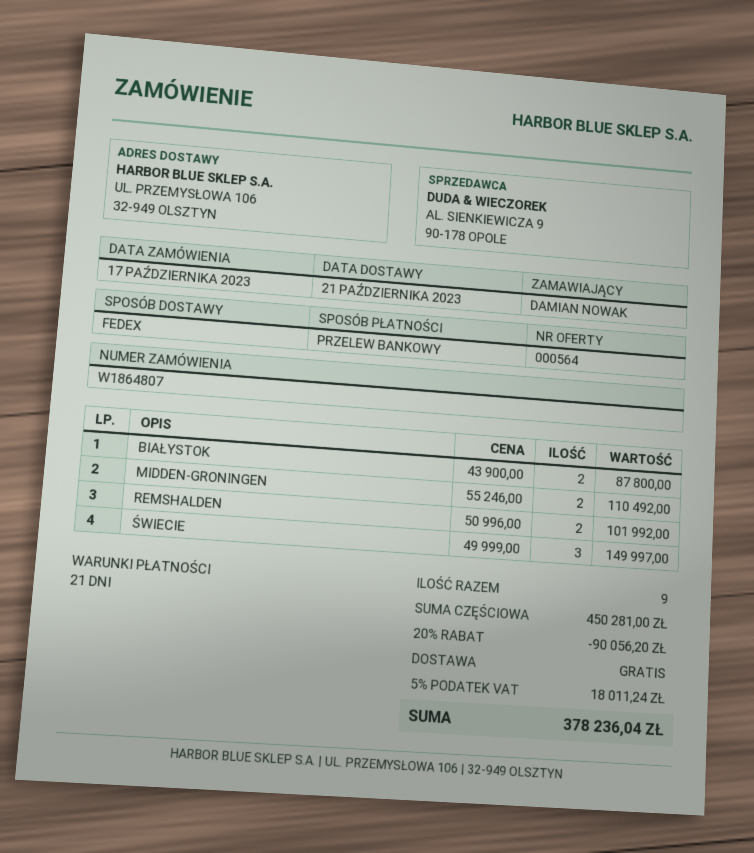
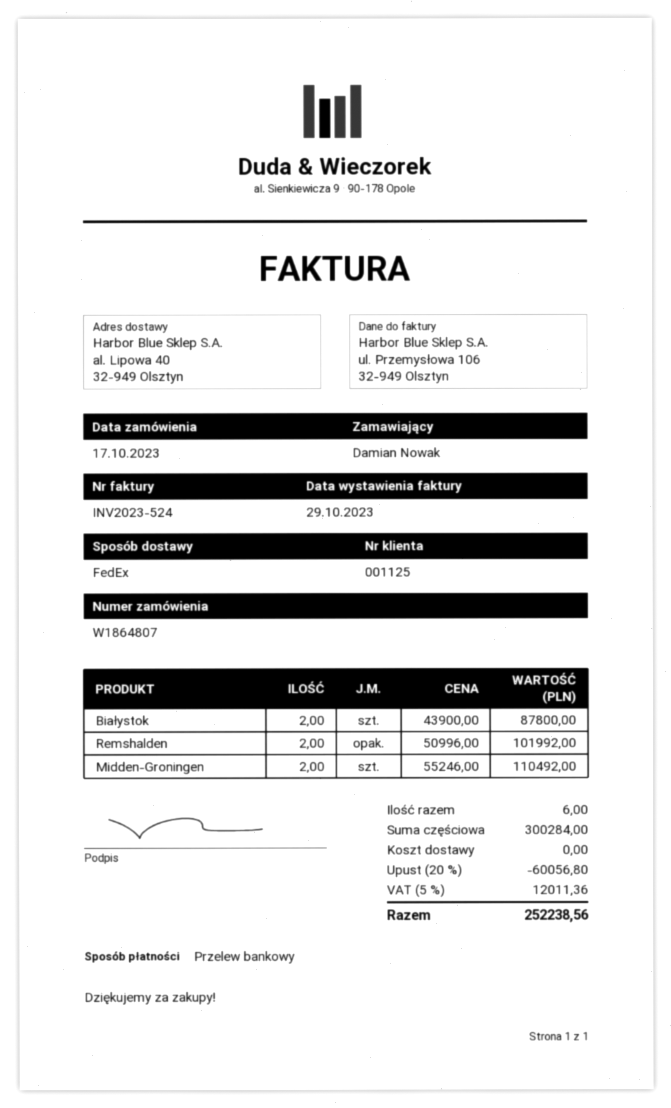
ship to: UL. PRZEMYSŁOWA 106, 32-949 OLSZTYN -> al. Lipowa 40, 32-949 Olsztyn
ŚWIECIE: 3 x 49999.00 = 149997.00 -> none
total quantity: 9 -> 6
subtotal: 450281.00 -> 300284.00
discount: 20% = 90056.20 -> 20% = 60056.80
tax: 5% = 18011.24 -> 5% = 12011.36
total: 378236.04 -> 252238.56

